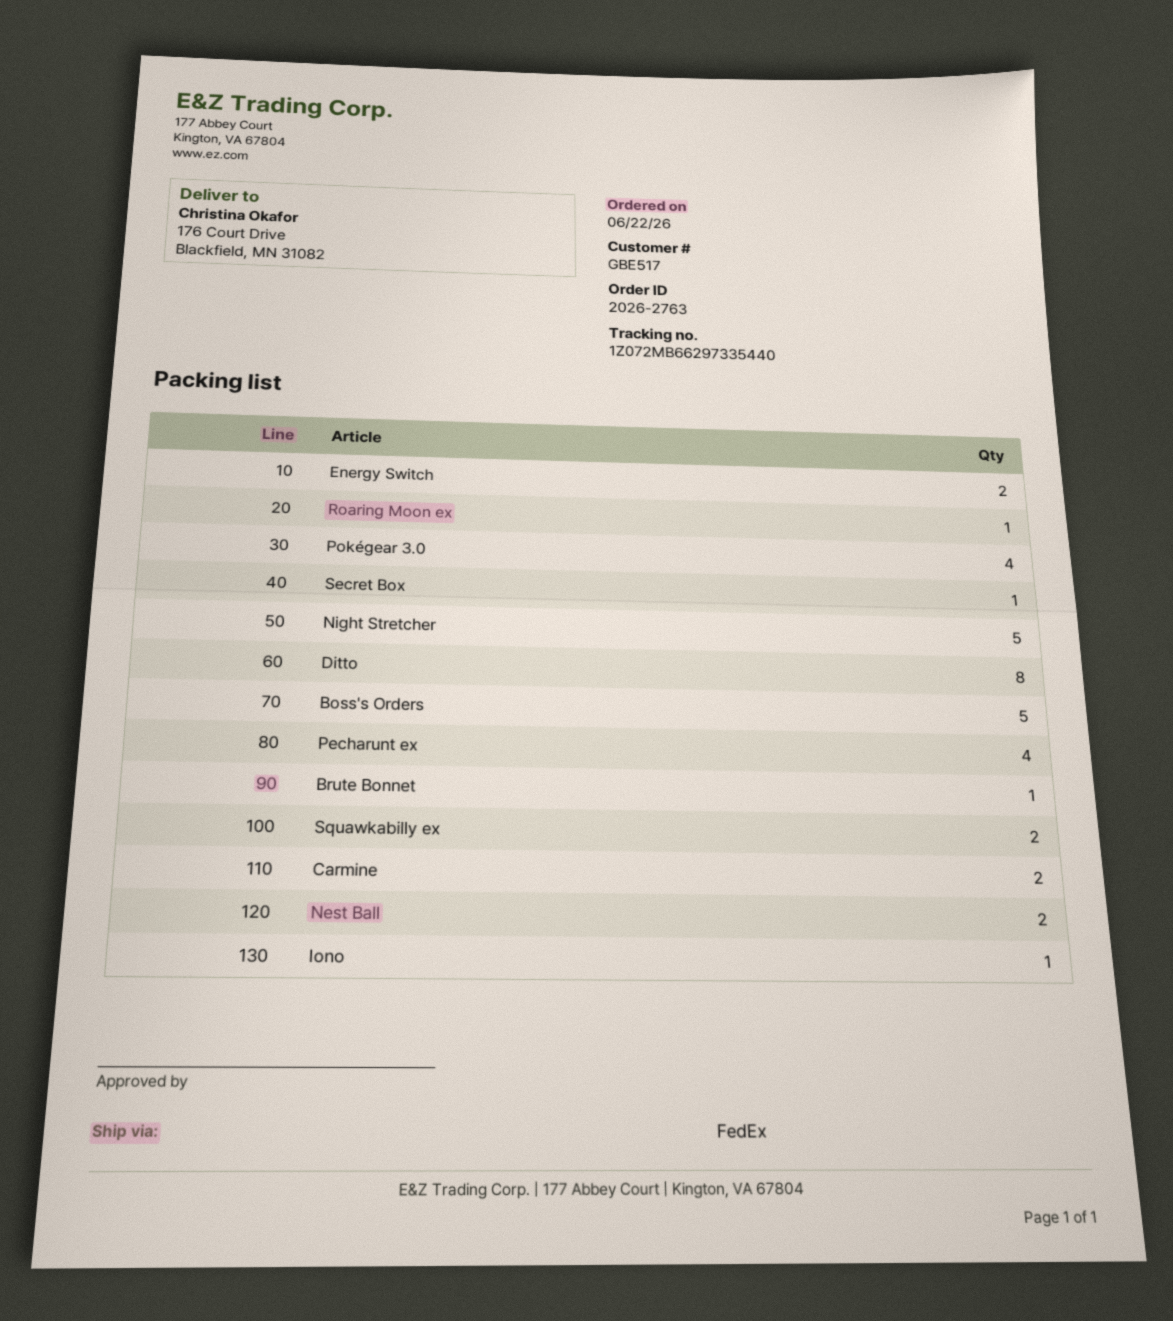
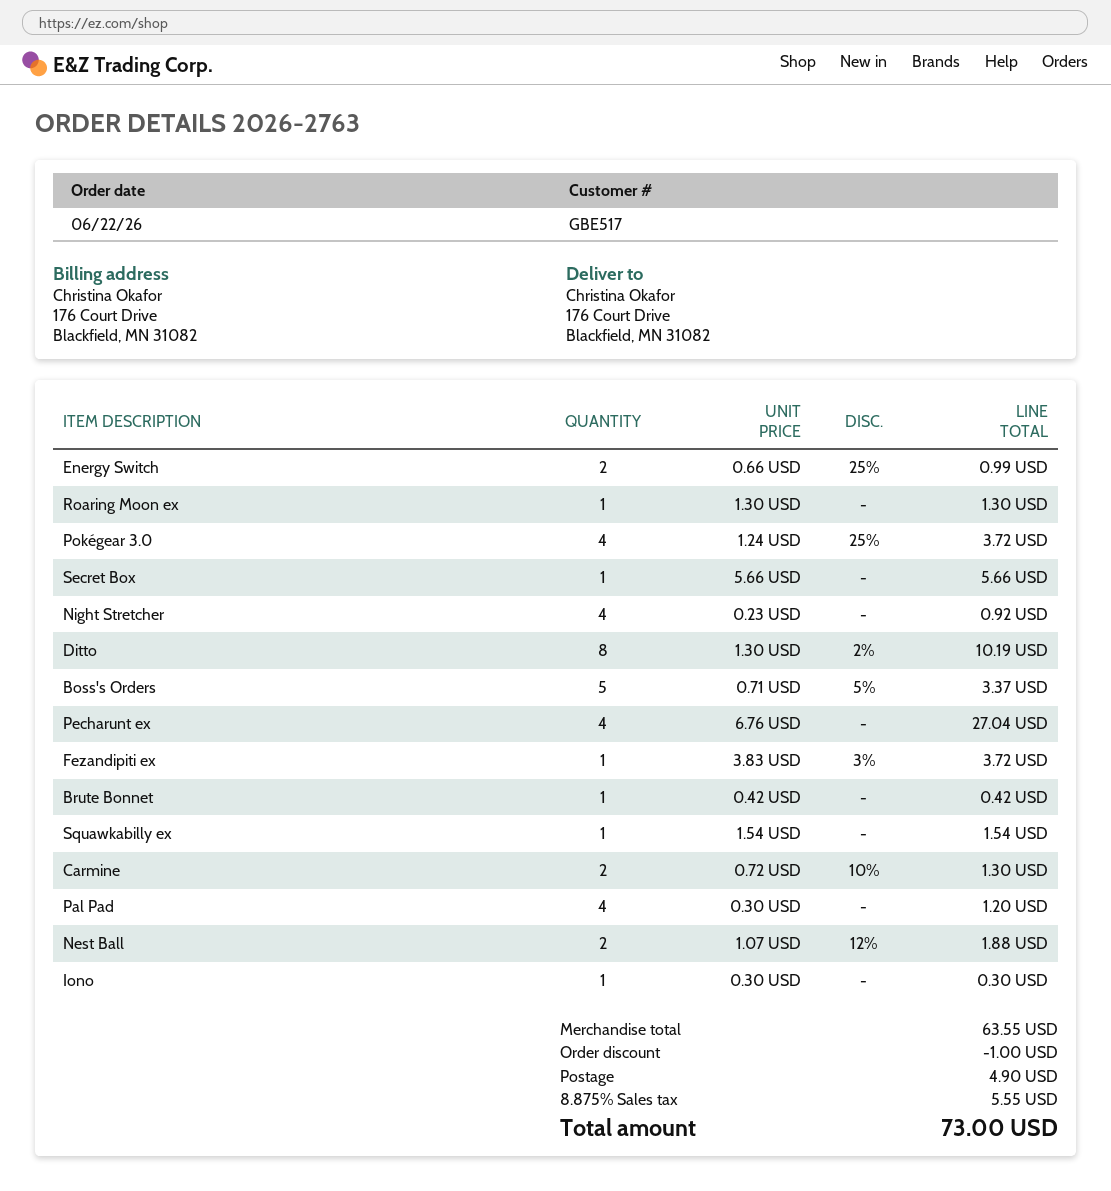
Night Stretcher: 5 -> 4
Squawkabilly ex: 2 -> 1
Fezandipiti ex: none -> 1
Pal Pad: none -> 4

